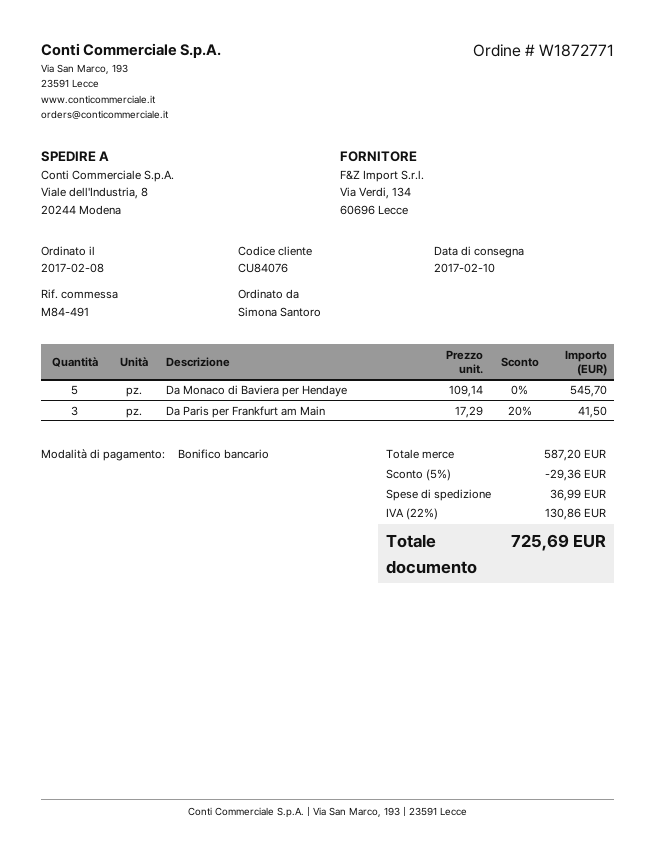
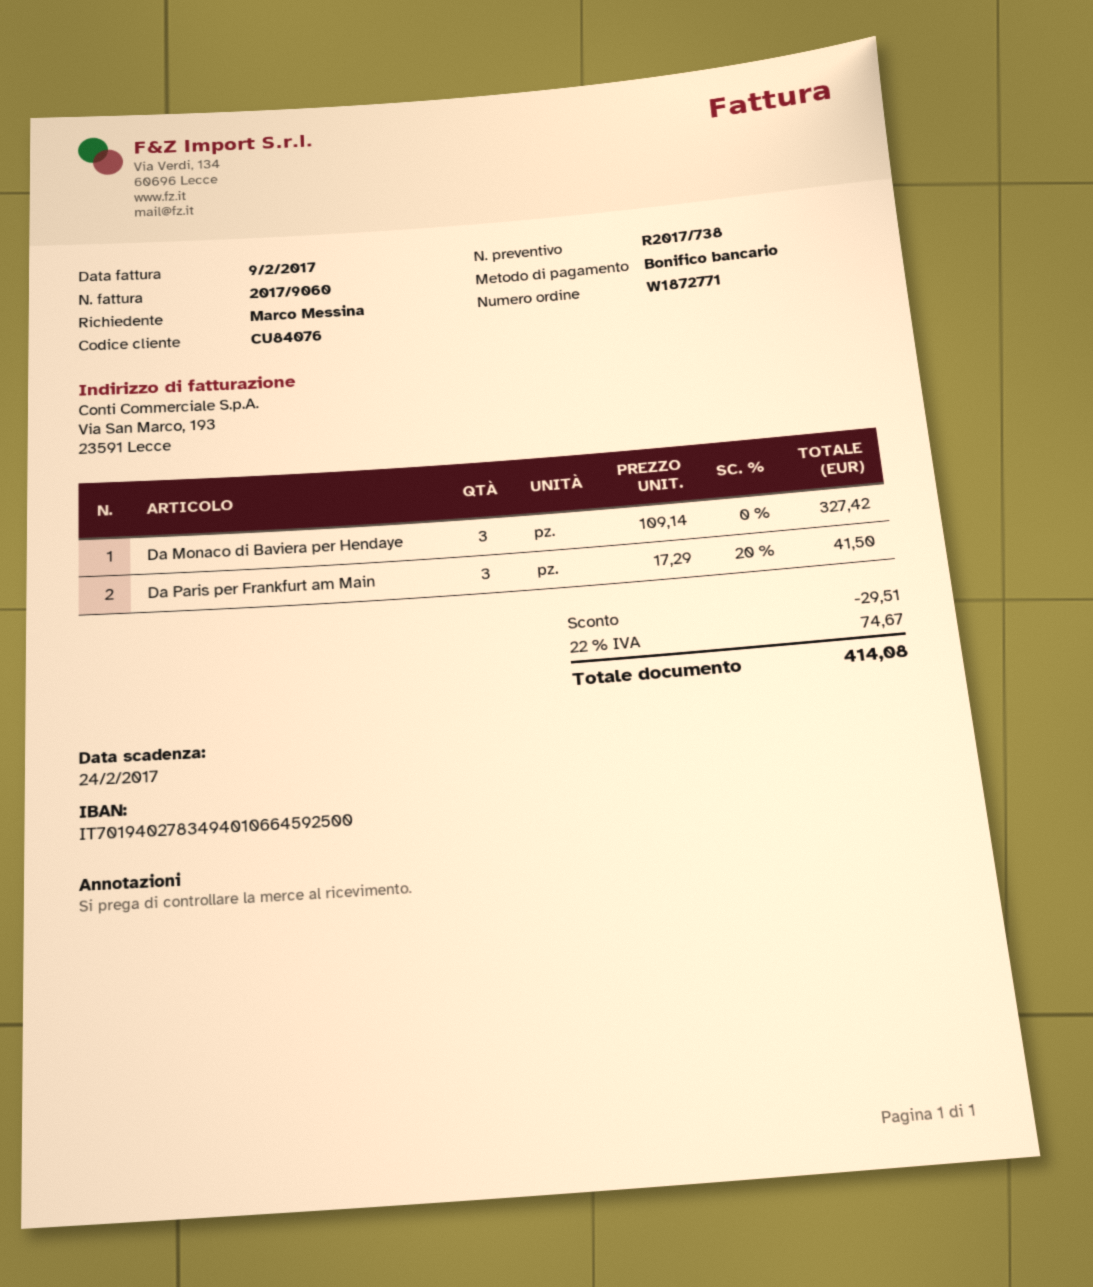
ordered by: Simona Santoro -> Marco Messina
Da Monaco di Baviera per Hendaye: 5 x 109.14 = 545.70 -> 3 x 109.14 = 327.42
discount: 29.36 -> 29.51
shipping: 36.99 -> none
tax: 22% = 130.86 -> 22% = 74.67
total: 725.69 -> 414.08

